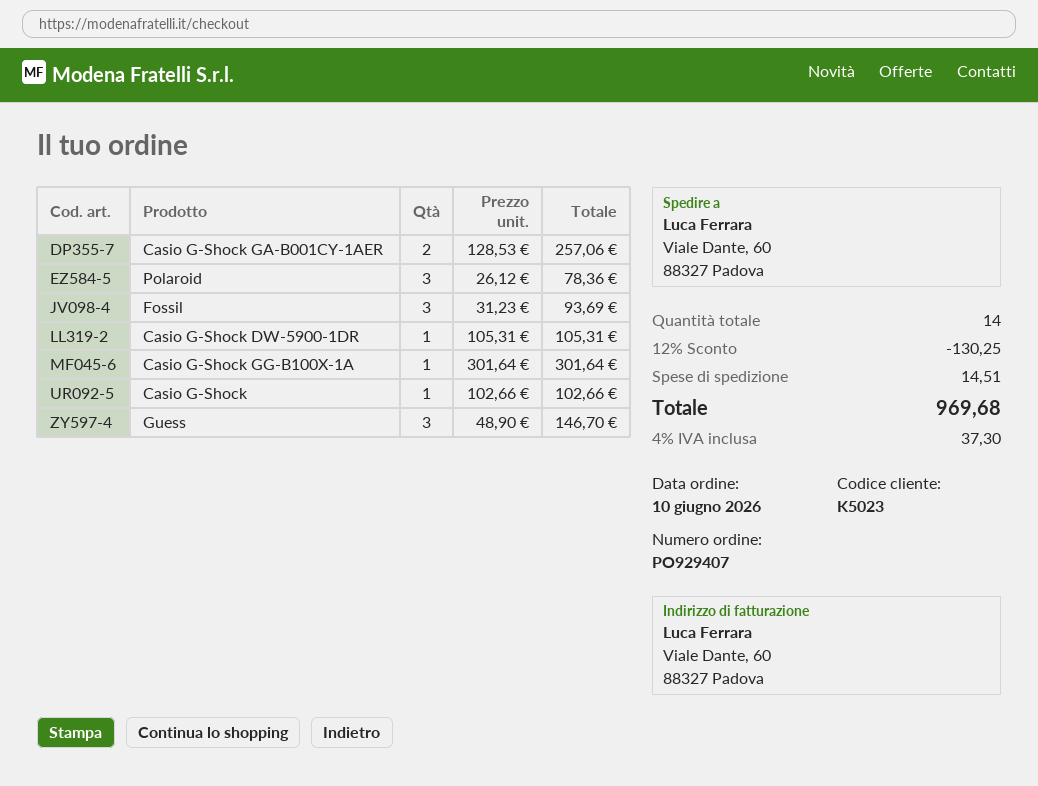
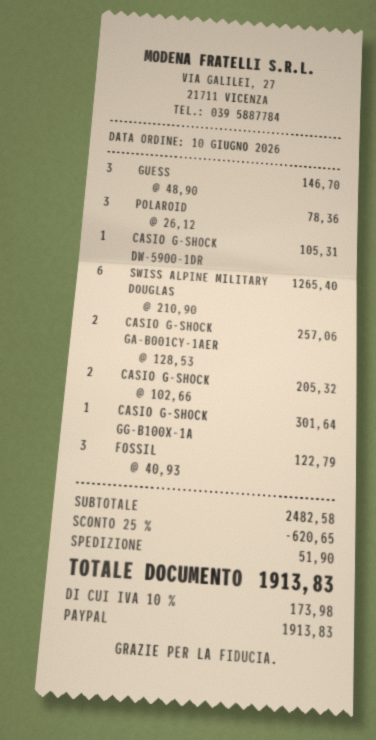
Fossil: 3 x 31.23 = 93.69 -> 3 x 40.93 = 122.79
Casio G-Shock: 1 x 102.66 = 102.66 -> 2 x 102.66 = 205.32
SWISS ALPINE MILITARY DOUGLAS: none -> 6 x 210.90 = 1265.40
discount: 12% = 130.25 -> 25% = 620.65
shipping: 14.51 -> 51.90
tax: 4% = 37.30 -> 10% = 173.98
total: 969.68 -> 1913.83

